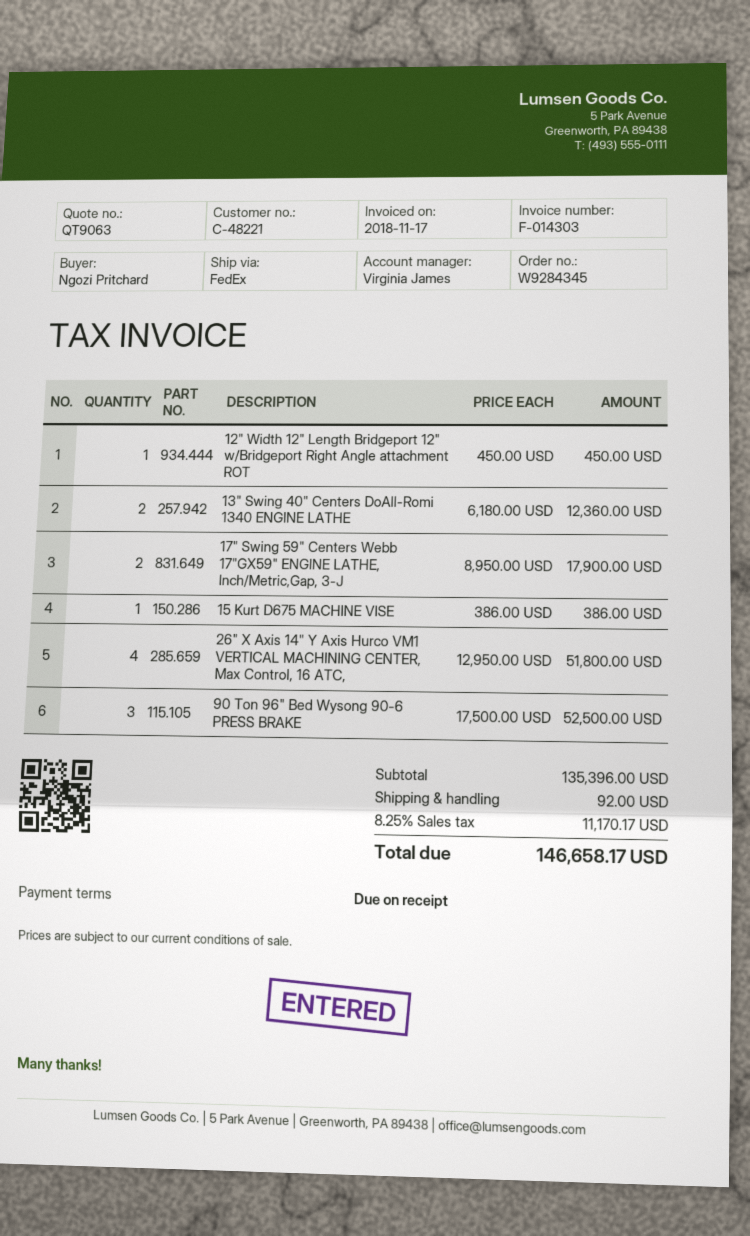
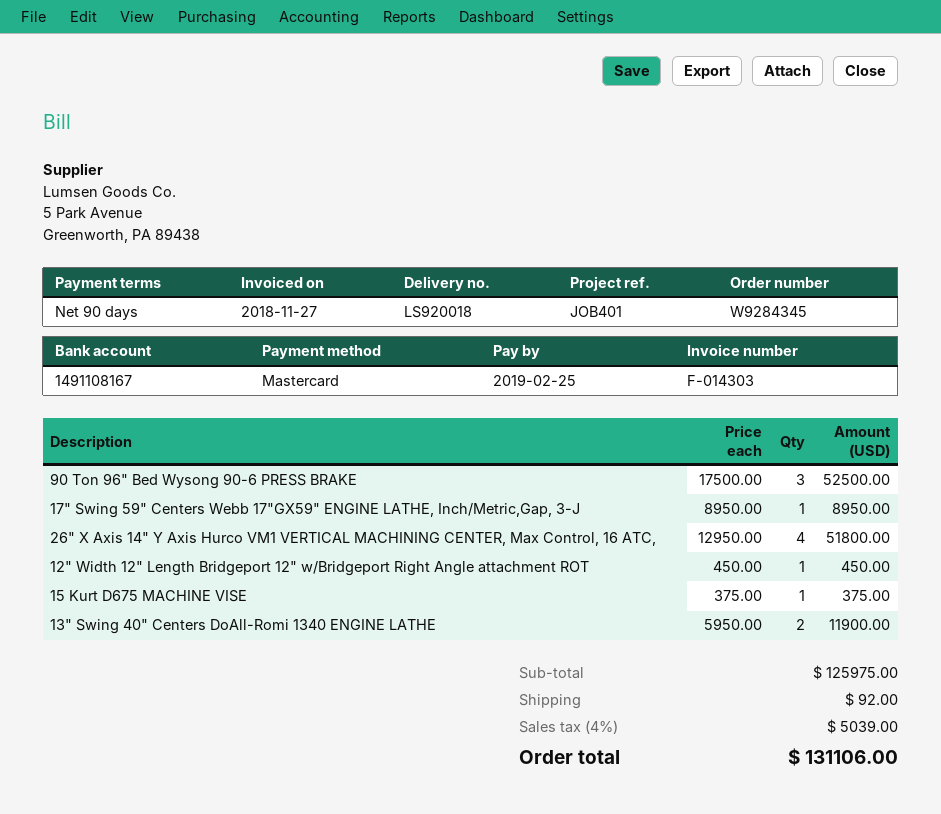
invoice date: 2018-11-17 -> 2018-11-27
payment terms: on receipt -> 90 days
13" Swing 40" Centers DoAll-Romi 1340 ENGINE LATHE: 2 x 6180.00 = 12360.00 -> 2 x 5950.00 = 11900.00
17" Swing 59" Centers Webb 17"GX59" ENGINE LATHE, Inch/Metric,Gap, 3-J: 2 x 8950.00 = 17900.00 -> 1 x 8950.00 = 8950.00
15 Kurt D675 MACHINE VISE: 1 x 386.00 = 386.00 -> 1 x 375.00 = 375.00
subtotal: 135396.00 -> 125975.00
tax: 8.25% = 11170.17 -> 4% = 5039.00
total: 146658.17 -> 131106.00

